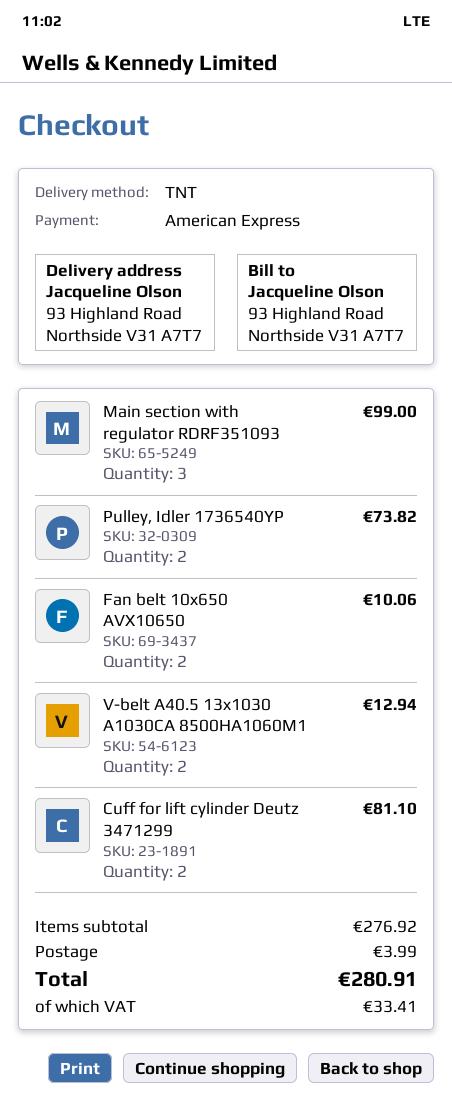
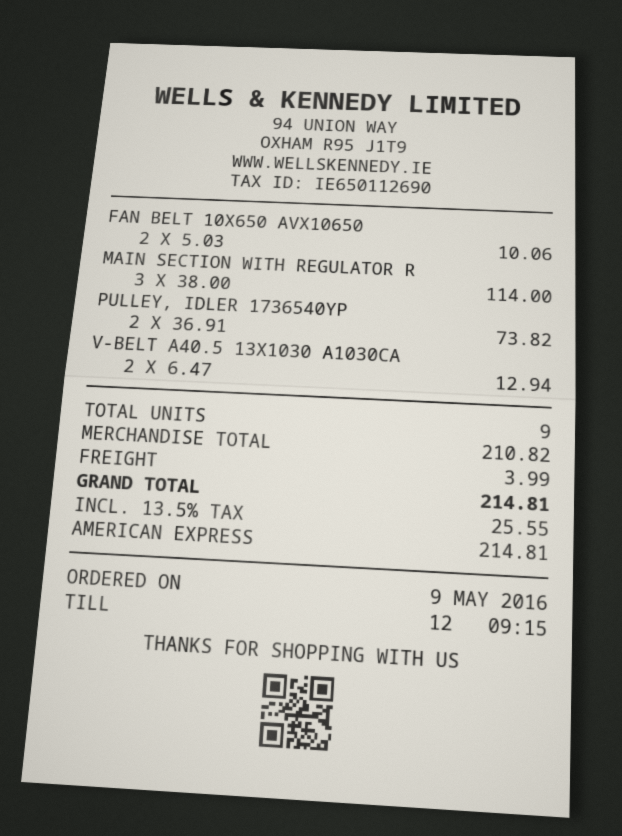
Main section with regulator RDRF351093: 3 for 99.00 -> 3 for 114.00
Cuff for lift cylinder Deutz 3471299: 2 for 81.10 -> none
subtotal: 276.92 -> 210.82
tax: 33.41 -> 25.55
total: 280.91 -> 214.81

